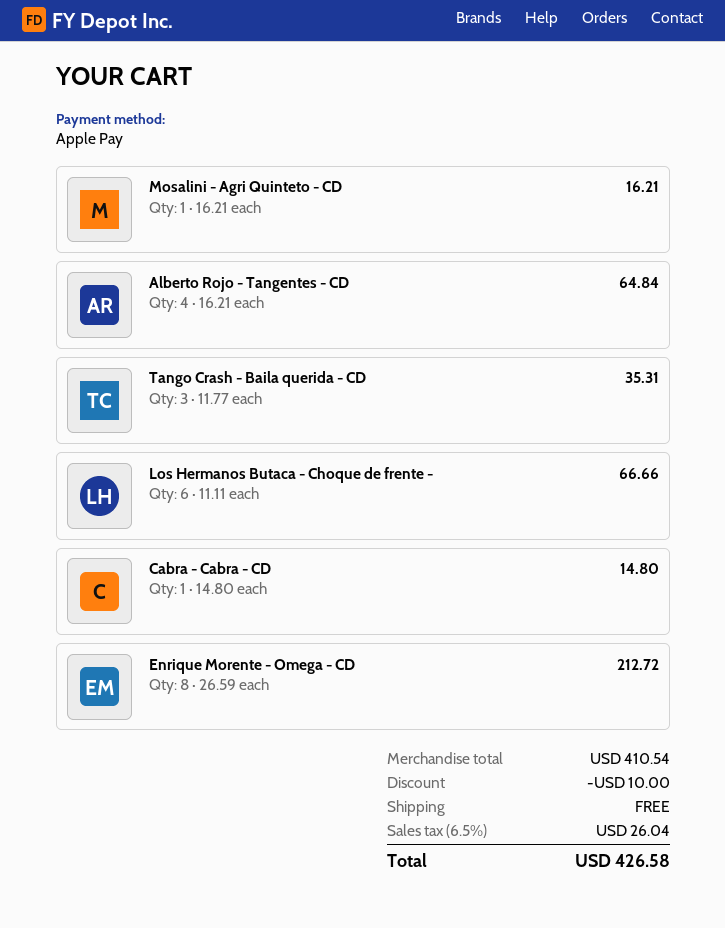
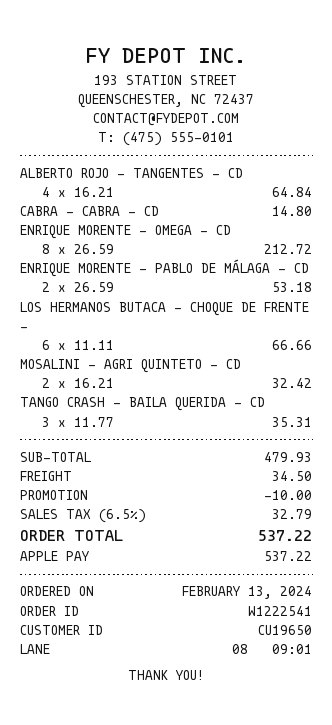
Mosalini - Agri Quinteto - CD: 1 x 16.21 = 16.21 -> 2 x 16.21 = 32.42
ENRIQUE MORENTE - PABLO DE MÁLAGA - CD: none -> 2 x 26.59 = 53.18
subtotal: 410.54 -> 479.93
shipping: 0.00 -> 34.50
tax: 6.5% = 26.04 -> 6.5% = 32.79
total: 426.58 -> 537.22

